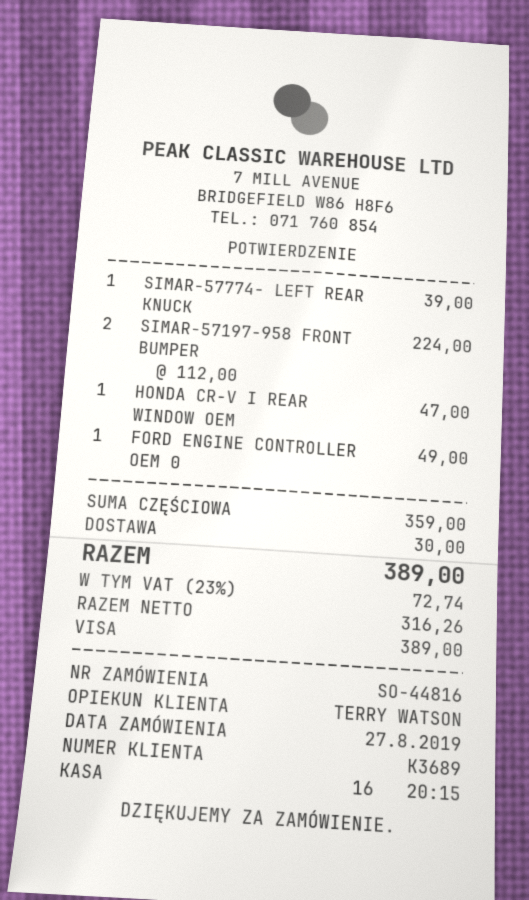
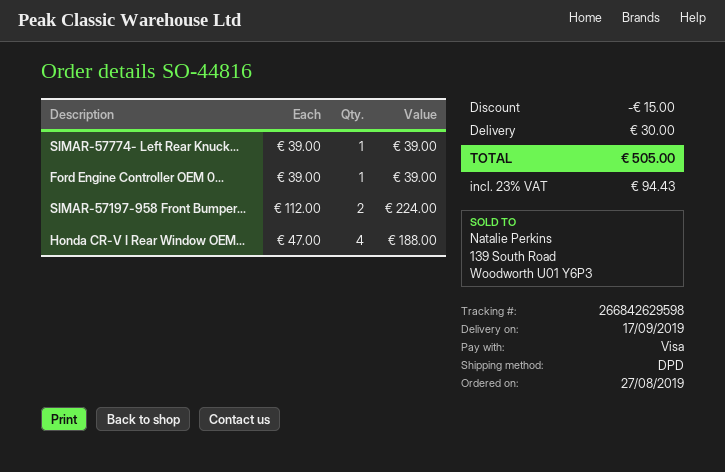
HONDA CR-V I REAR WINDOW OEM: 1 x 47.00 = 47.00 -> 4 x 47.00 = 188.00
FORD ENGINE CONTROLLER OEM 0: 1 x 49.00 = 49.00 -> 1 x 39.00 = 39.00
discount: none -> 15.00
tax: 23% = 72.74 -> 23% = 94.43
total: 389.00 -> 505.00

